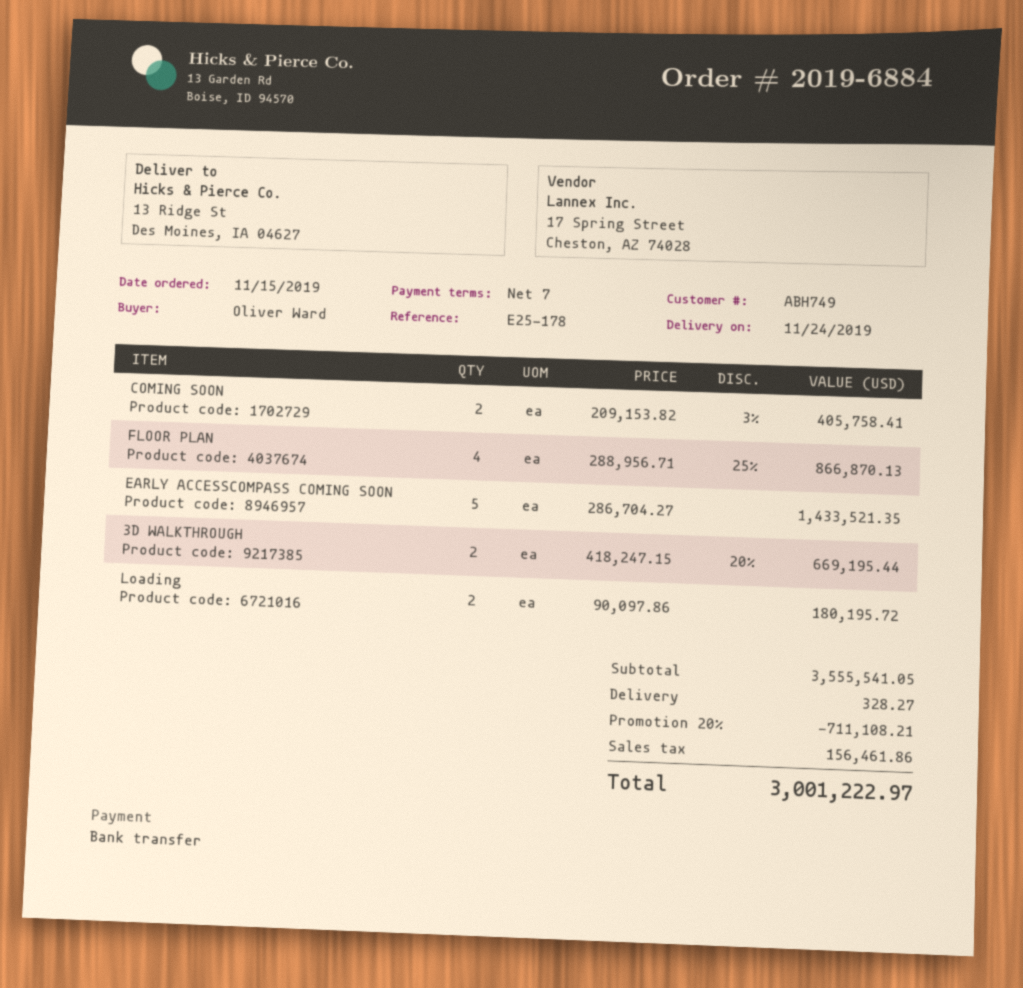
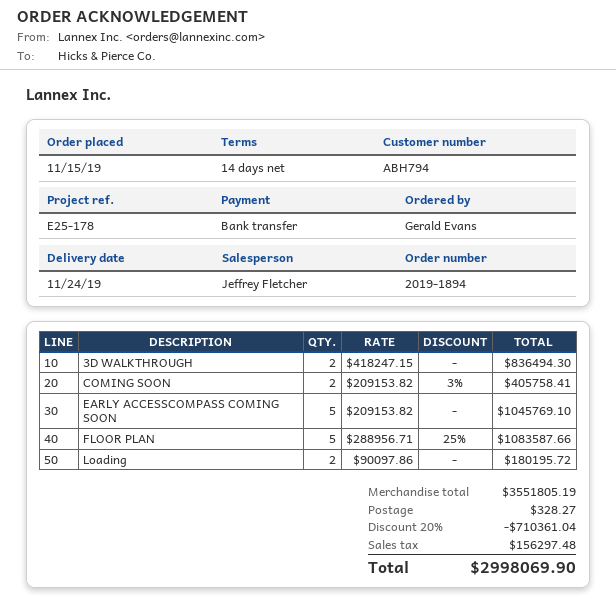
order number: 2019-6884 -> 2019-1894
payment terms: 7 days -> 14 days
customer number: ABH749 -> ABH794
ordered by: Oliver Ward -> Gerald Evans
FLOOR PLAN: 4 x 288956.71 - 25% = 866870.13 -> 5 x 288956.71 - 25% = 1083587.66
EARLY ACCESSCOMPASS COMING SOON: 5 x 286704.27 = 1433521.35 -> 5 x 209153.82 = 1045769.10
3D WALKTHROUGH: 2 x 418247.15 - 20% = 669195.44 -> 2 x 418247.15 = 836494.30
subtotal: 3555541.05 -> 3551805.19
discount: 20% = 711108.21 -> 20% = 710361.04
tax: 156461.86 -> 156297.48
total: 3001222.97 -> 2998069.90

